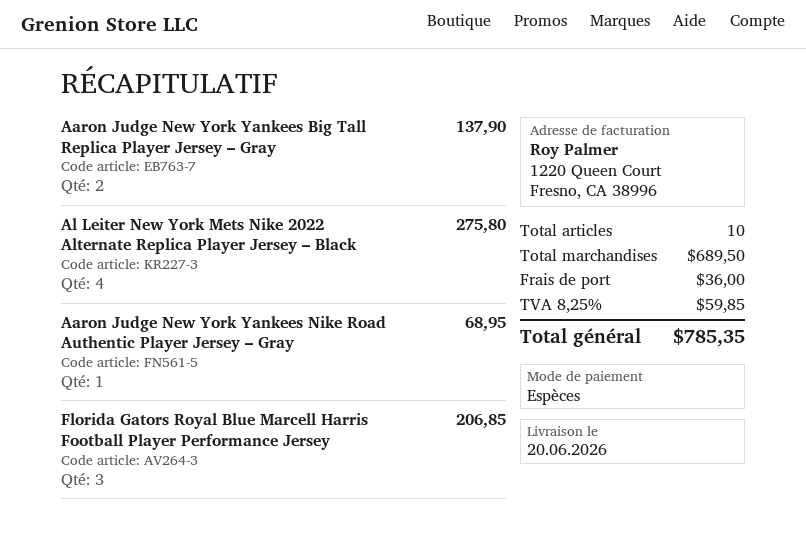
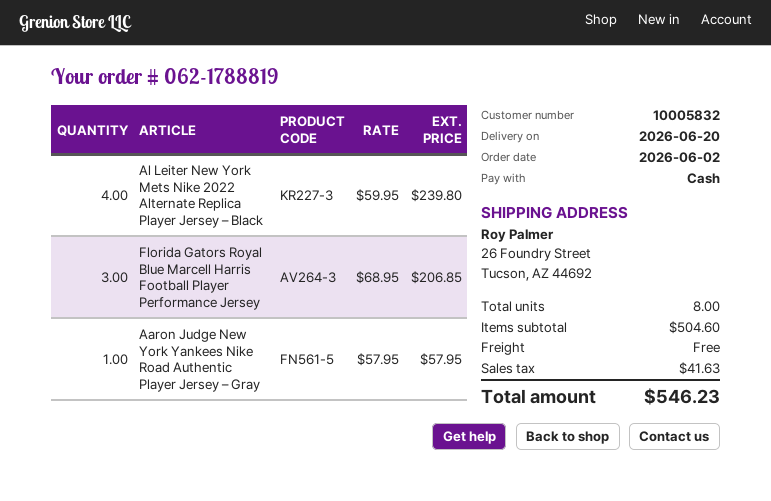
Aaron Judge New York Yankees Big Tall Replica Player Jersey – Gray: 2 for 137.90 -> none
Al Leiter New York Mets Nike 2022 Alternate Replica Player Jersey – Black: 4 for 275.80 -> 4 for 239.80
Aaron Judge New York Yankees Nike Road Authentic Player Jersey – Gray: 1 for 68.95 -> 1 for 57.95
total quantity: 10 -> 8
subtotal: 689.50 -> 504.60
shipping: 36.00 -> 0.00
tax: 59.85 -> 41.63
total: 785.35 -> 546.23

